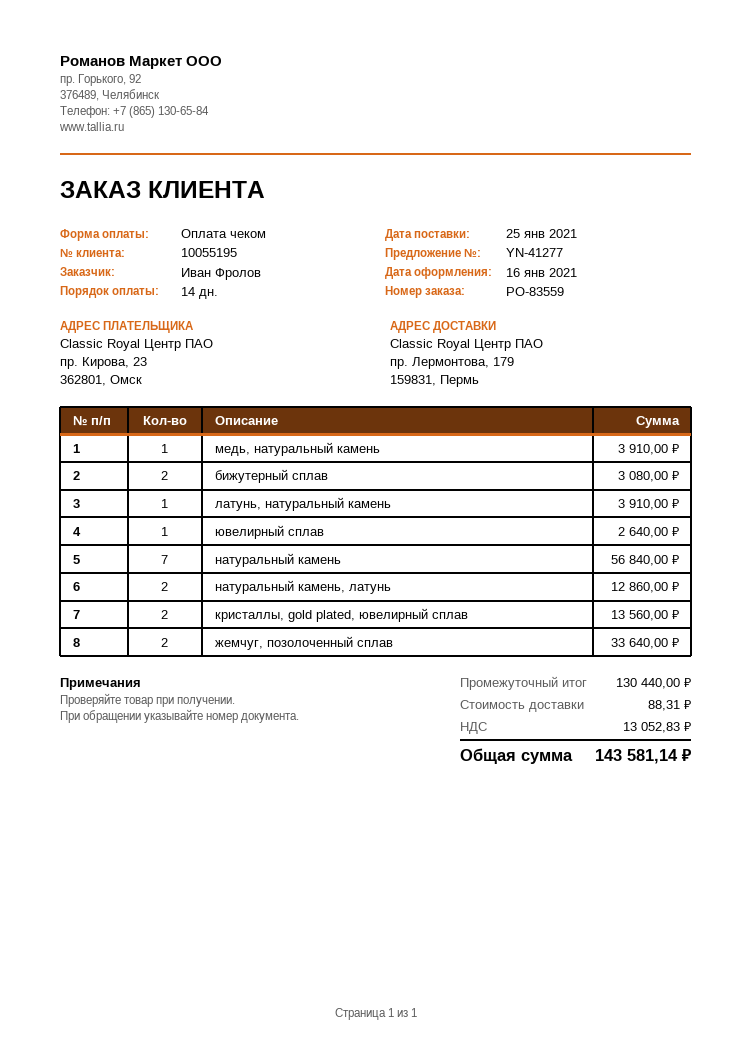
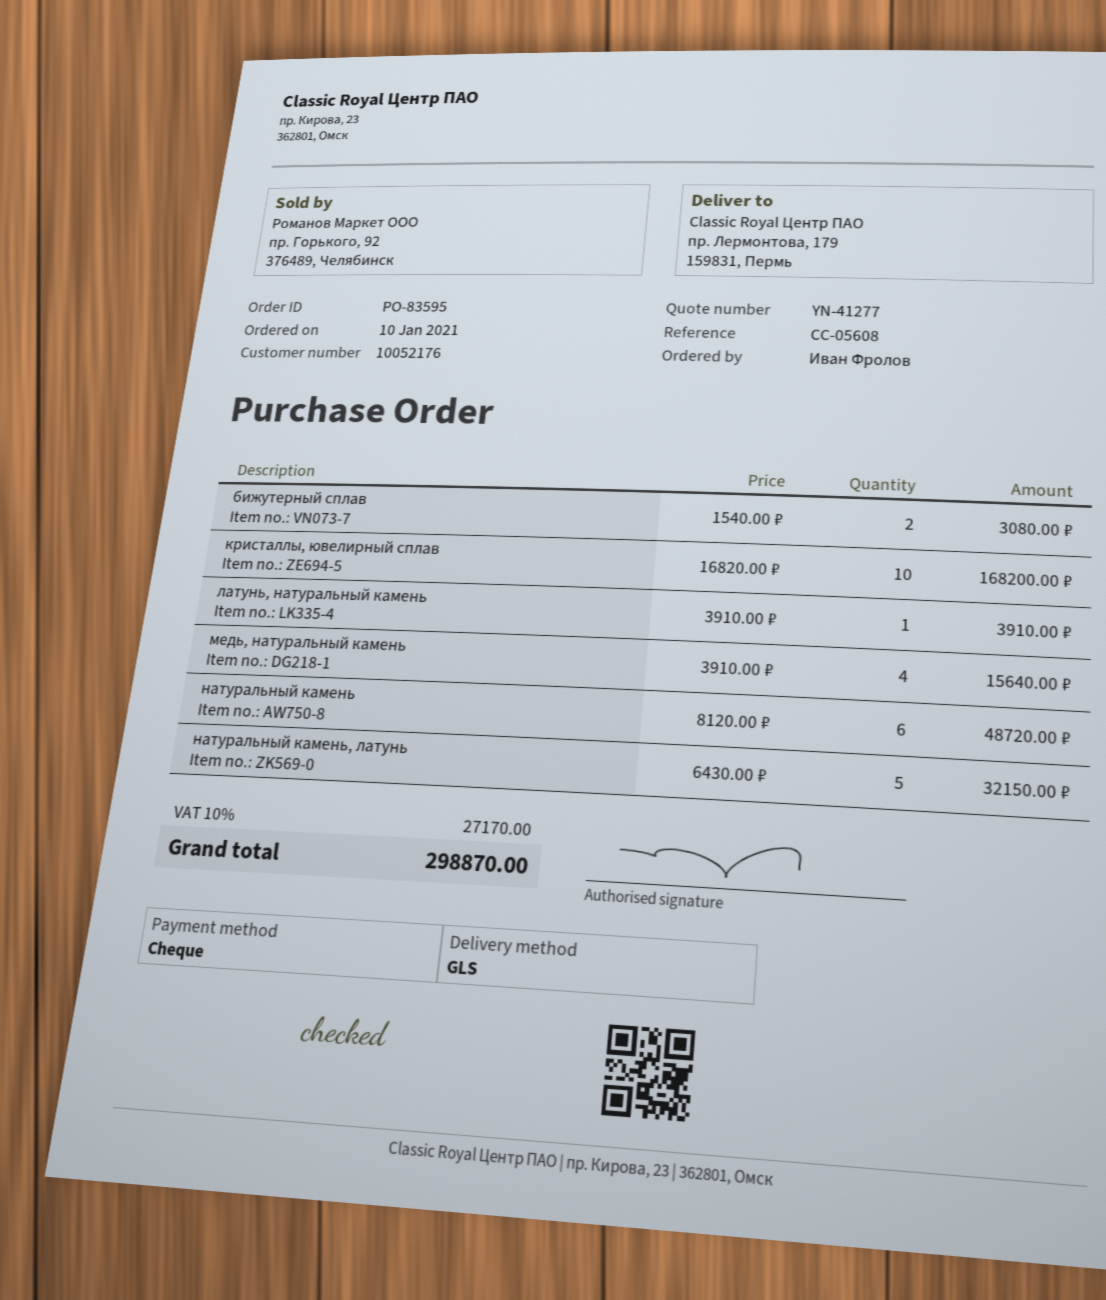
order number: PO-83559 -> PO-83595
order date: 2021-01-16 -> 2021-01-10
customer number: 10055195 -> 10052176
медь, натуральный камень: 1 for 3910.00 -> 4 for 15640.00
ювелирный сплав: 1 for 2640.00 -> none
натуральный камень: 7 for 56840.00 -> 6 for 48720.00
натуральный камень, латунь: 2 for 12860.00 -> 5 for 32150.00
кристаллы, gold plated, ювелирный сплав: 2 for 13560.00 -> none
жемчуг, позолоченный сплав: 2 for 33640.00 -> none
кристаллы, ювелирный сплав: none -> 10 for 168200.00
shipping: 88.31 -> none
tax: 13052.83 -> 27170.00
total: 143581.14 -> 298870.00

